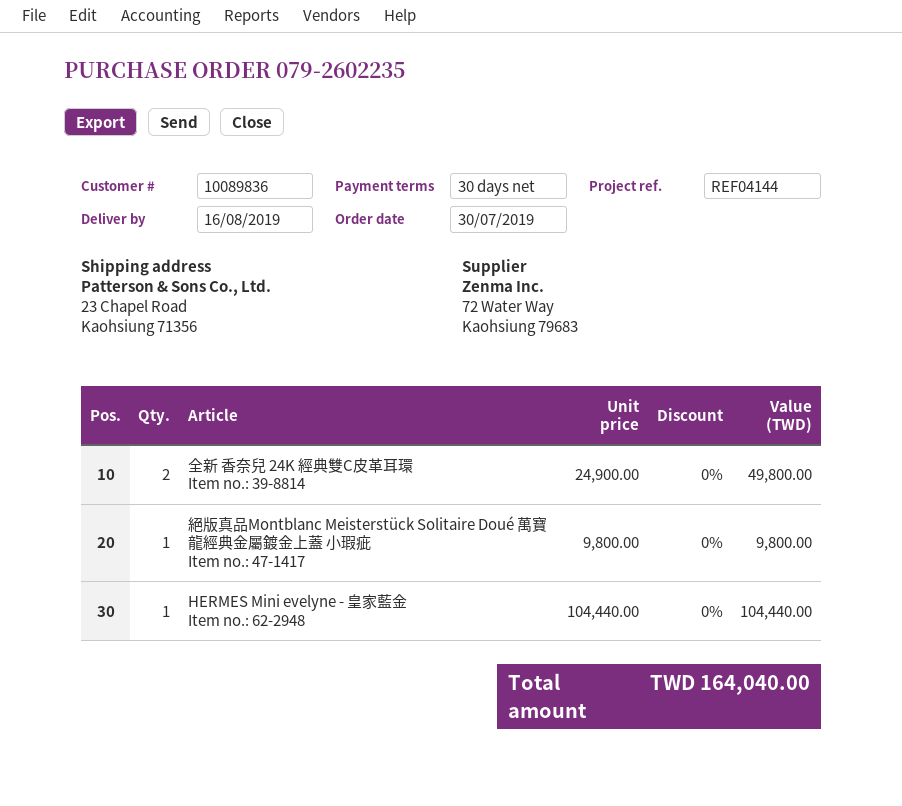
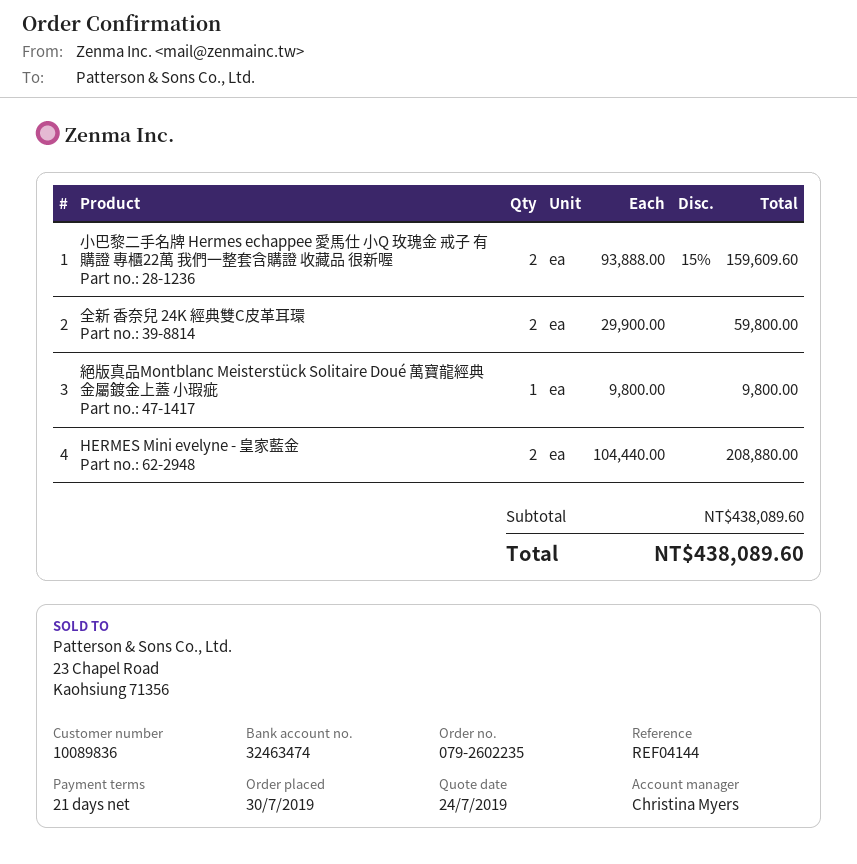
payment terms: 30 days -> 21 days
全新 香奈兒 24K 經典雙C皮革耳環: 2 x 24900.00 = 49800.00 -> 2 x 29900.00 = 59800.00
HERMES Mini evelyne - 皇家藍金: 1 x 104440.00 = 104440.00 -> 2 x 104440.00 = 208880.00
小巴黎二手名牌 Hermes echappee 愛馬仕 小Q 玫瑰金 戒子 有購證 專櫃22萬 我們一整套含購證 收藏品 很新喔: none -> 2 x 93888.00 - 15% = 159609.60
total: 164040.00 -> 438089.60

